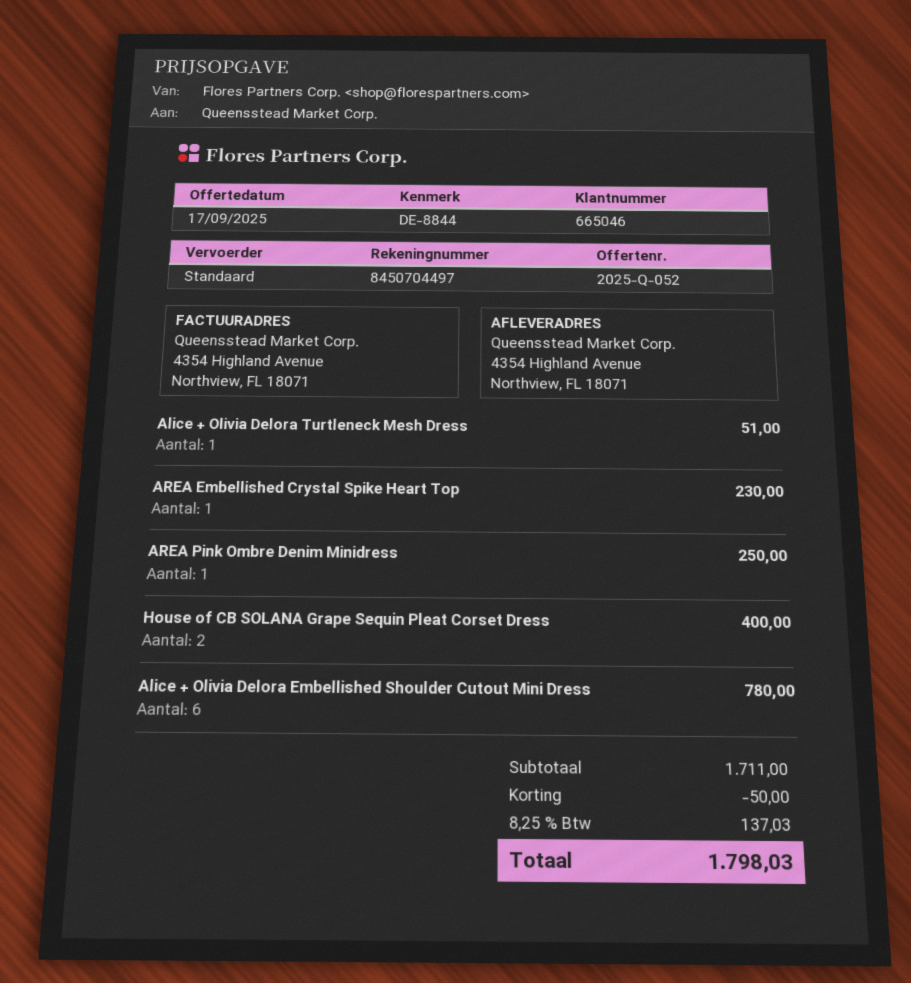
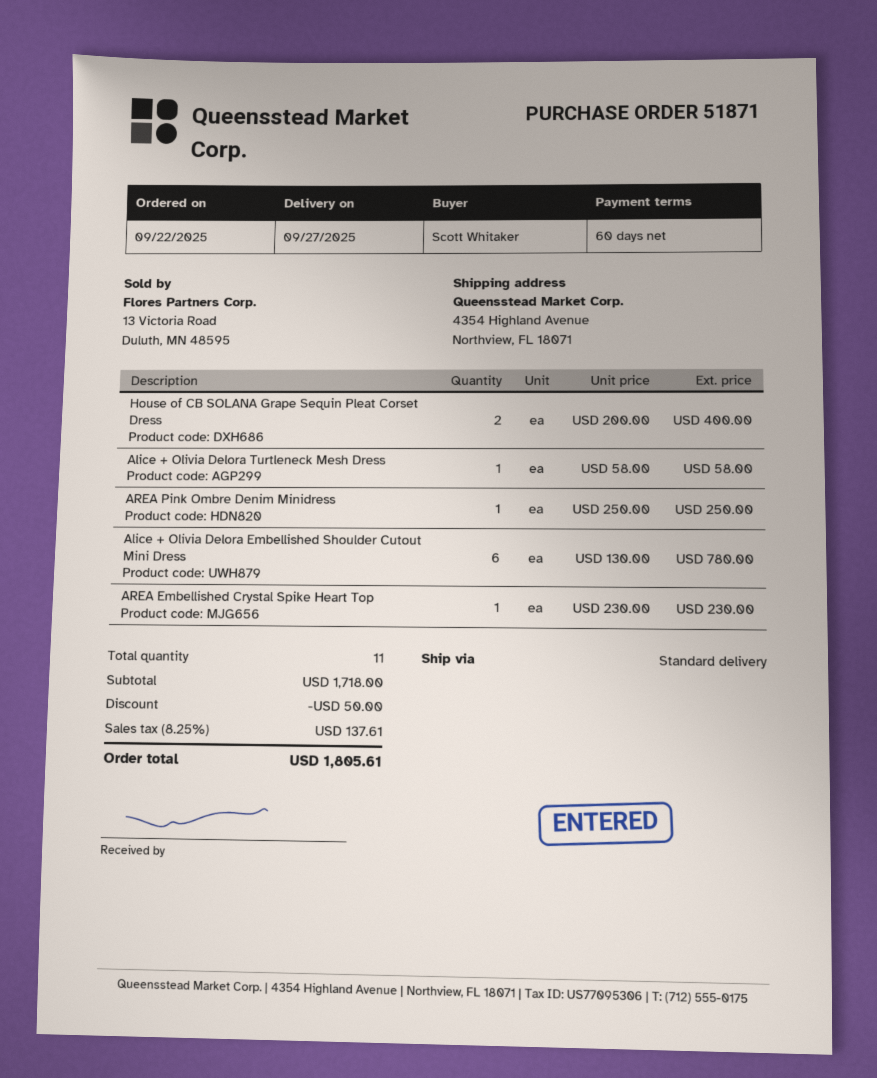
Alice + Olivia Delora Turtleneck Mesh Dress: 1 for 51.00 -> 1 for 58.00
subtotal: 1711.00 -> 1718.00
tax: 8.25% = 137.03 -> 8.25% = 137.61
total: 1798.03 -> 1805.61

